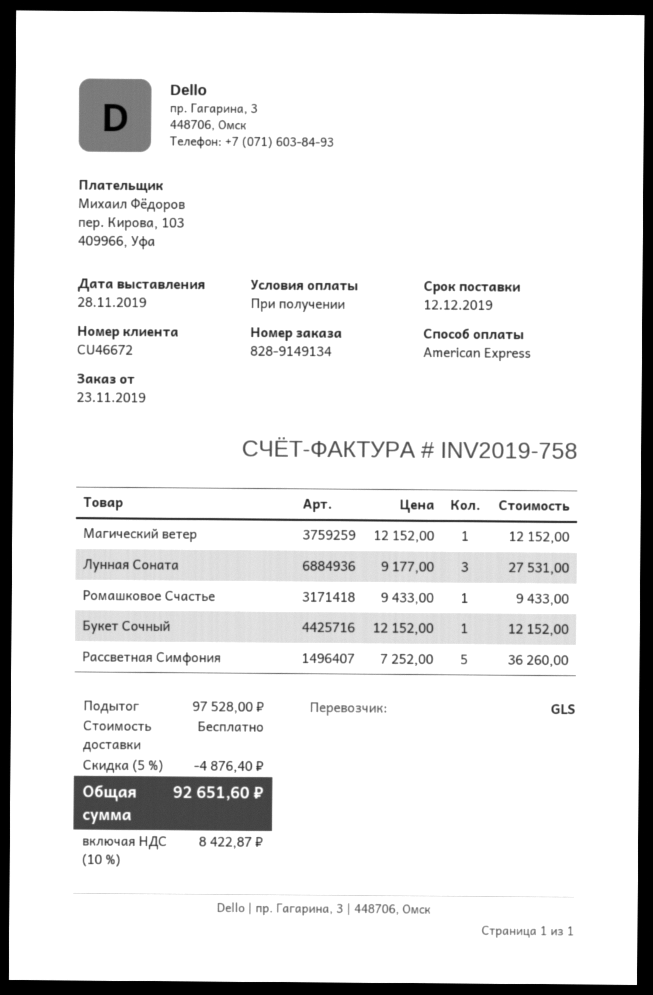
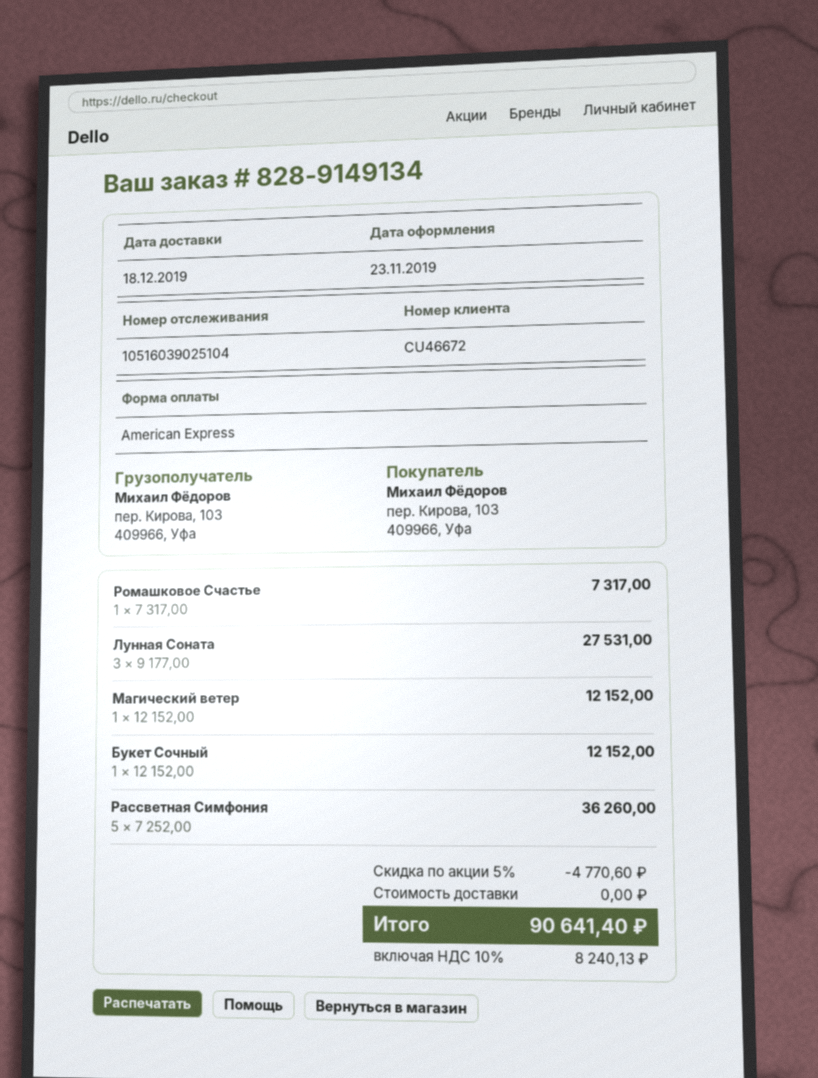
delivery date: 2019-12-12 -> 2019-12-18
Ромашковое Счастье: 1 x 9433.00 = 9433.00 -> 1 x 7317.00 = 7317.00
discount: 5% = 4876.40 -> 5% = 4770.60
tax: 10% = 8422.87 -> 10% = 8240.13
total: 92651.60 -> 90641.40

